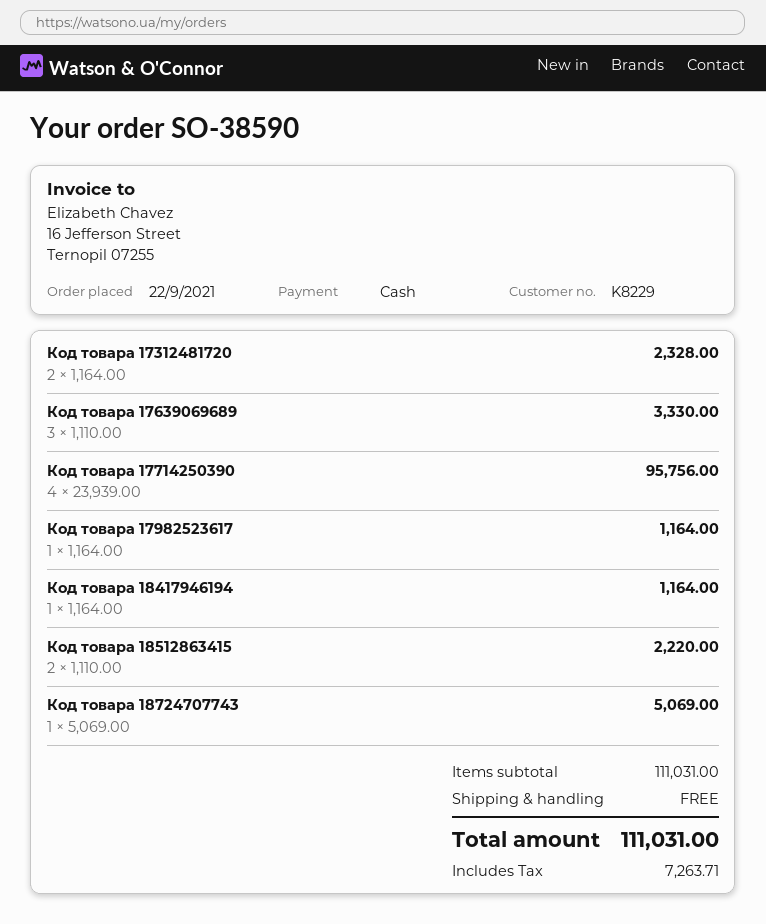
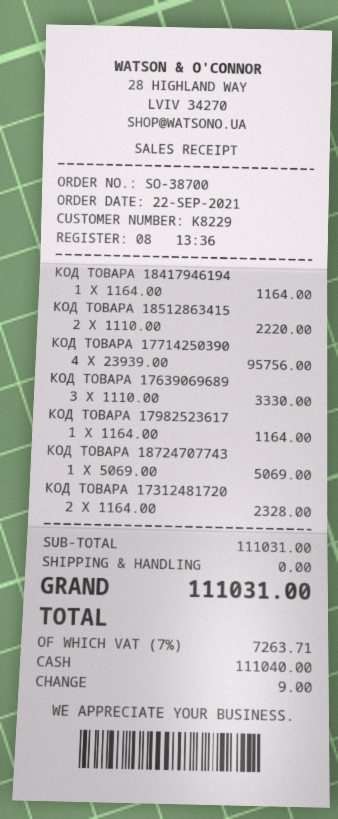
order number: SO-38590 -> SO-38700

